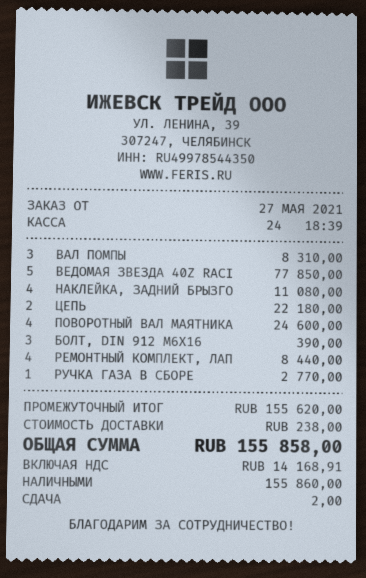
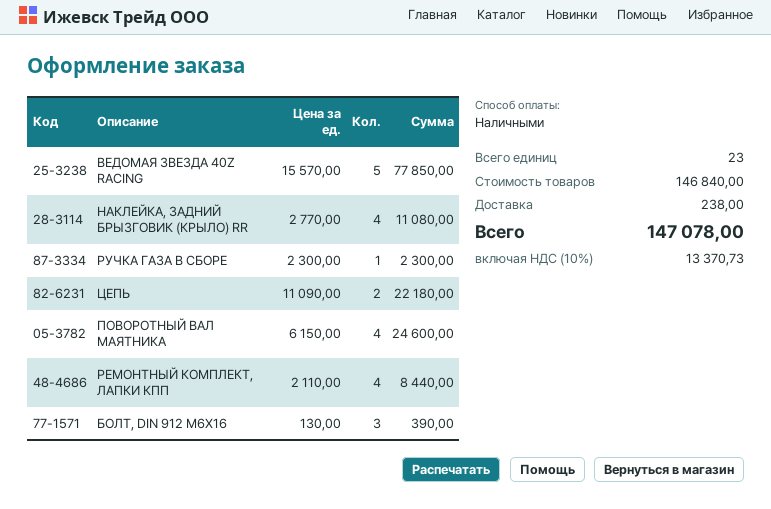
ВАЛ ПОМПЫ: 3 for 8310.00 -> none
РУЧКА ГАЗА В СБОРЕ: 1 for 2770.00 -> 1 for 2300.00
subtotal: 155620.00 -> 146840.00
tax: 14168.91 -> 13370.73
total: 155858.00 -> 147078.00

